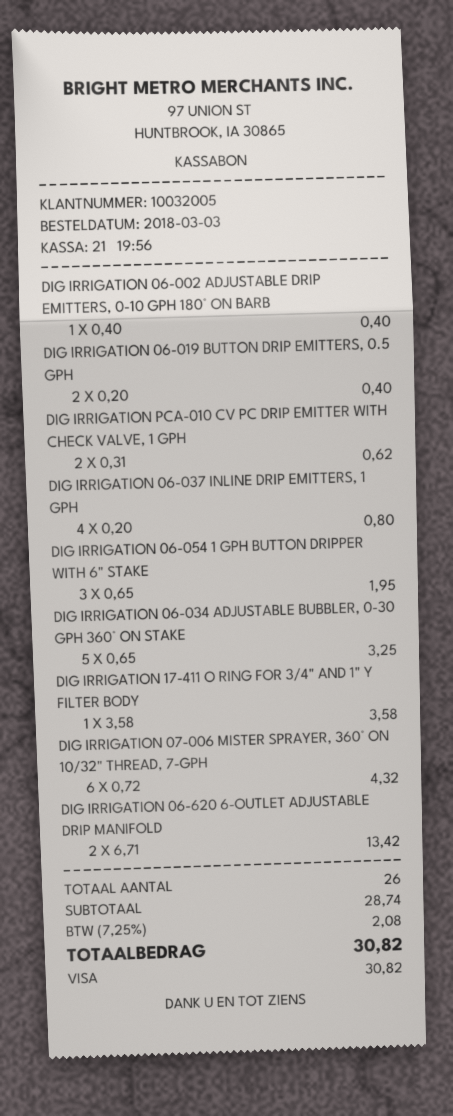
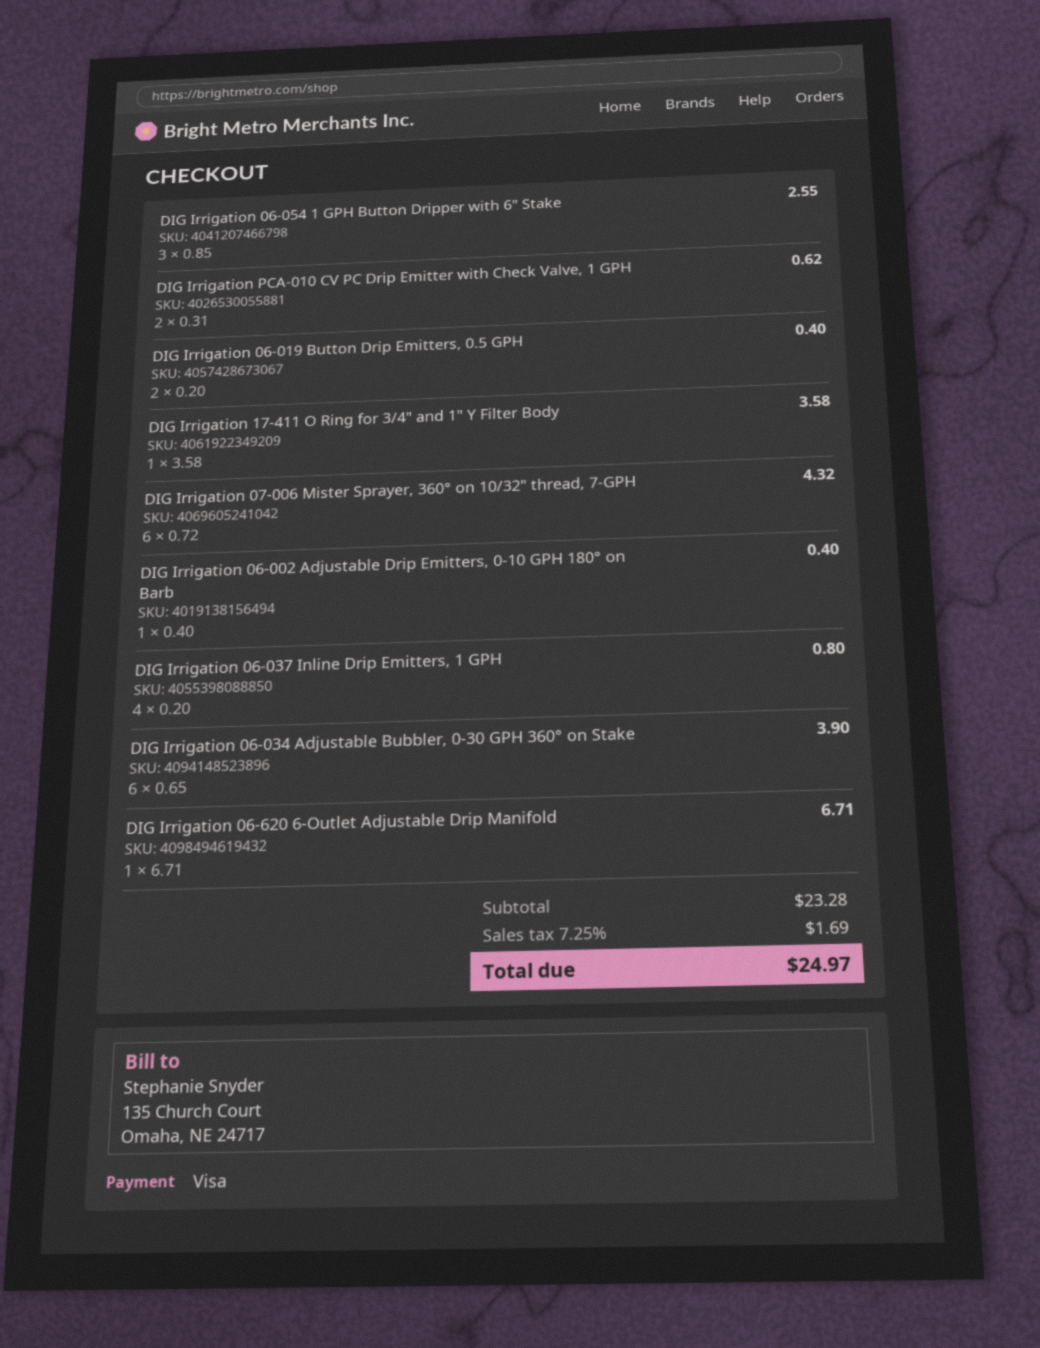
DIG IRRIGATION 06-054 1 GPH BUTTON DRIPPER WITH 6" STAKE: 3 x 0.65 = 1.95 -> 3 x 0.85 = 2.55
DIG IRRIGATION 06-034 ADJUSTABLE BUBBLER, 0-30 GPH 360° ON STAKE: 5 x 0.65 = 3.25 -> 6 x 0.65 = 3.90
DIG IRRIGATION 06-620 6-OUTLET ADJUSTABLE DRIP MANIFOLD: 2 x 6.71 = 13.42 -> 1 x 6.71 = 6.71
subtotal: 28.74 -> 23.28
tax: 7.25% = 2.08 -> 7.25% = 1.69
total: 30.82 -> 24.97

